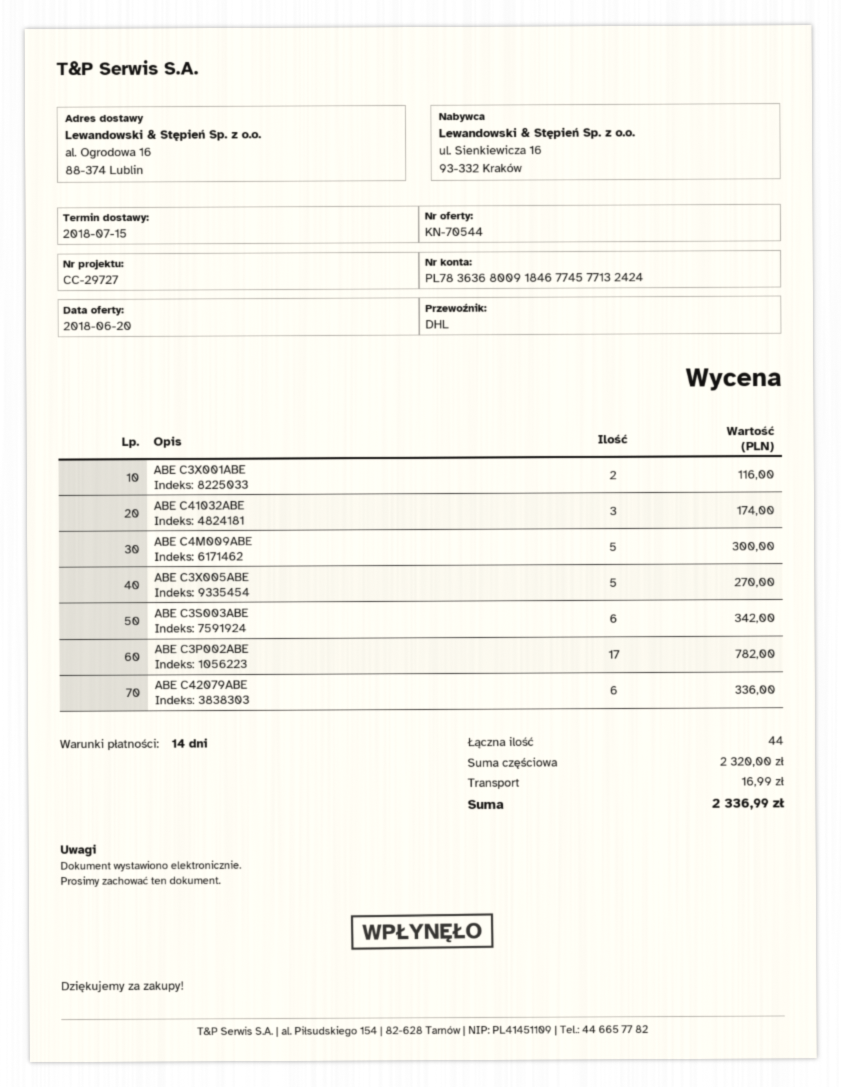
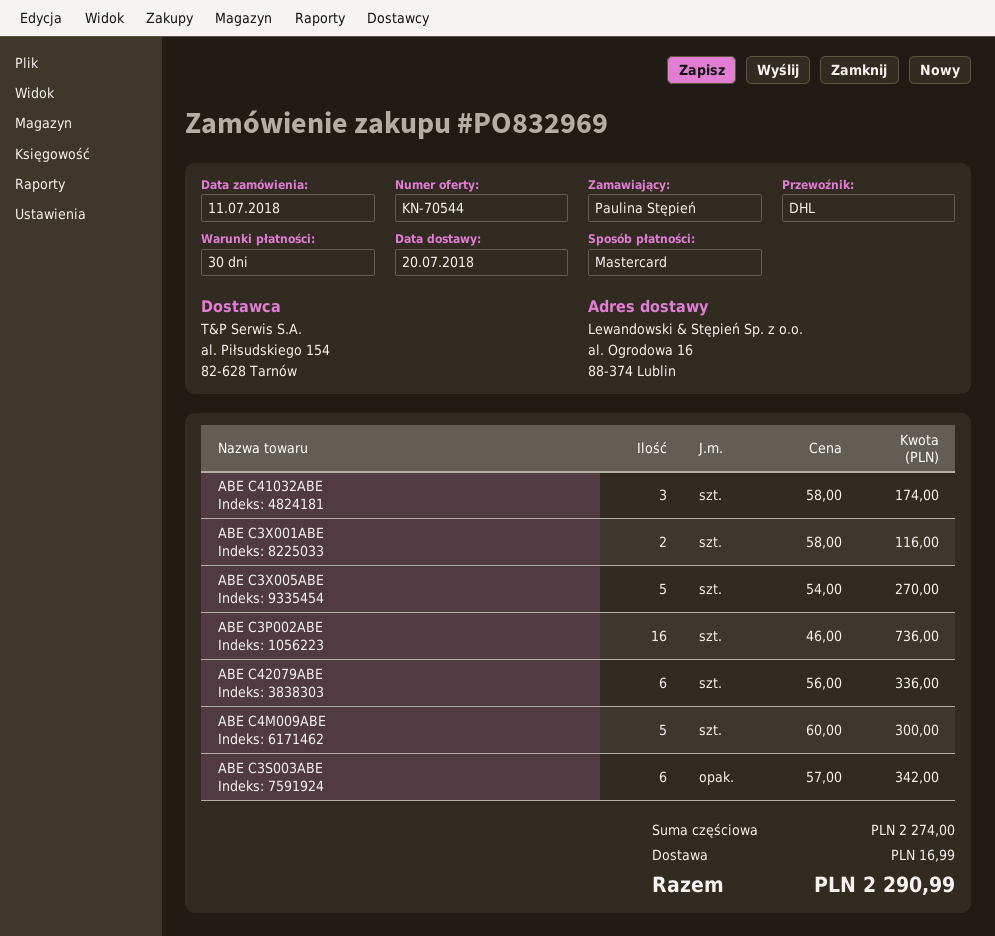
delivery date: 2018-07-15 -> 2018-07-20
payment terms: 14 days -> 30 days
ABE C3P002ABE: 17 for 782.00 -> 16 for 736.00
subtotal: 2320.00 -> 2274.00
total: 2336.99 -> 2290.99

